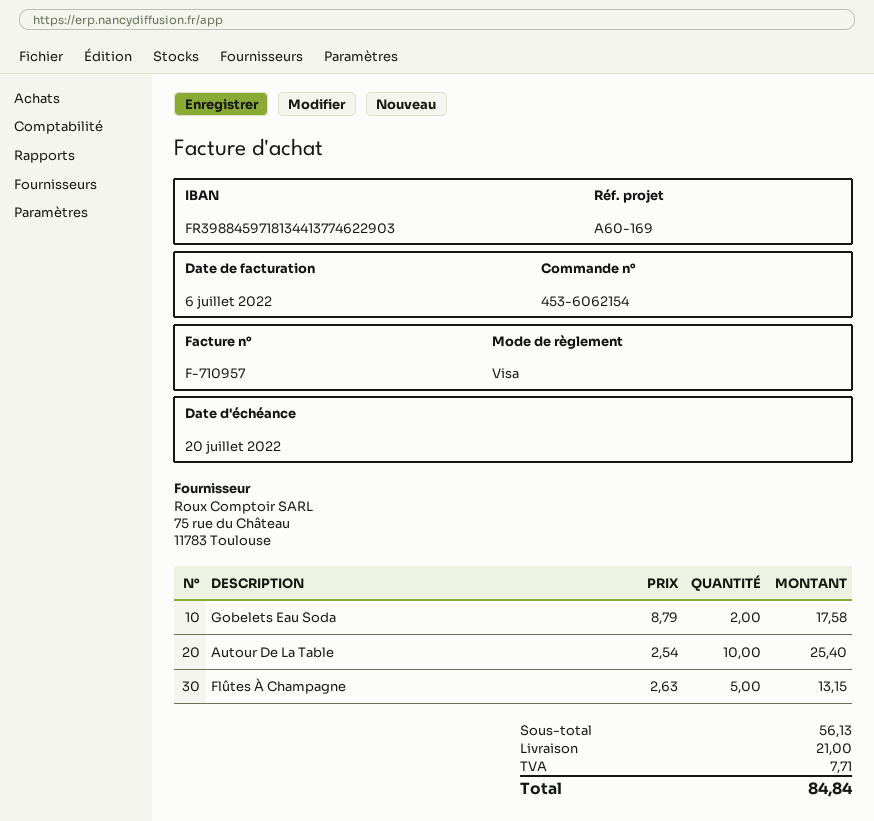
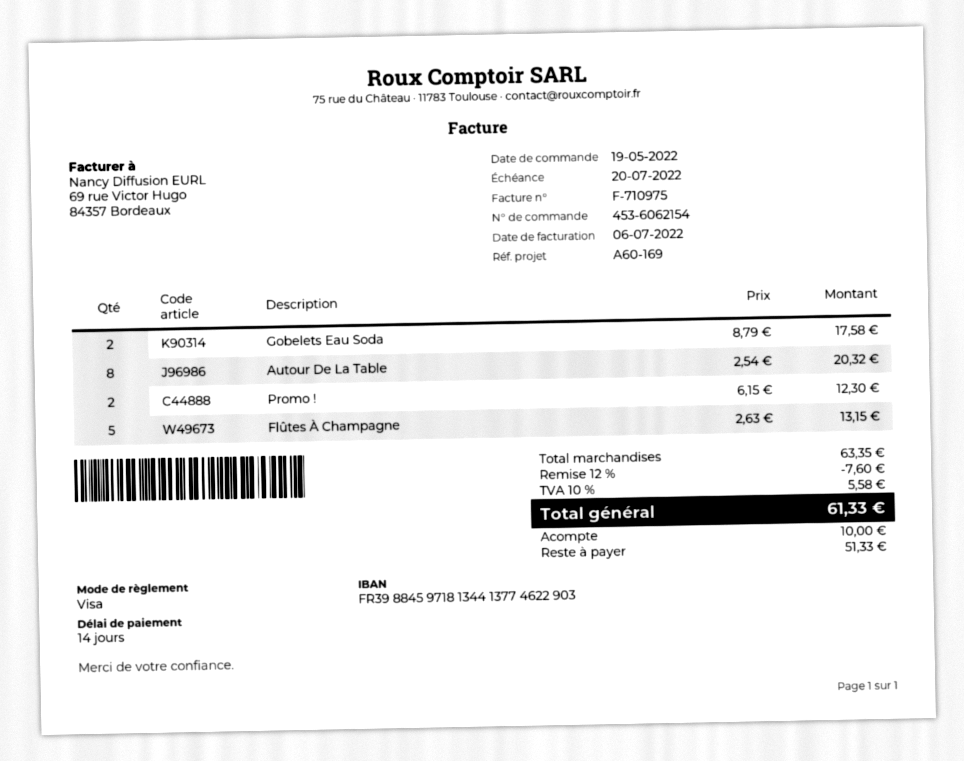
invoice number: F-710957 -> F-710975
Autour De La Table: 10 x 2.54 = 25.40 -> 8 x 2.54 = 20.32
Promo !: none -> 2 x 6.15 = 12.30
subtotal: 56.13 -> 63.35
discount: none -> 12% = 7.60
shipping: 21.00 -> none
tax: 7.71 -> 5.58
total: 84.84 -> 61.33

